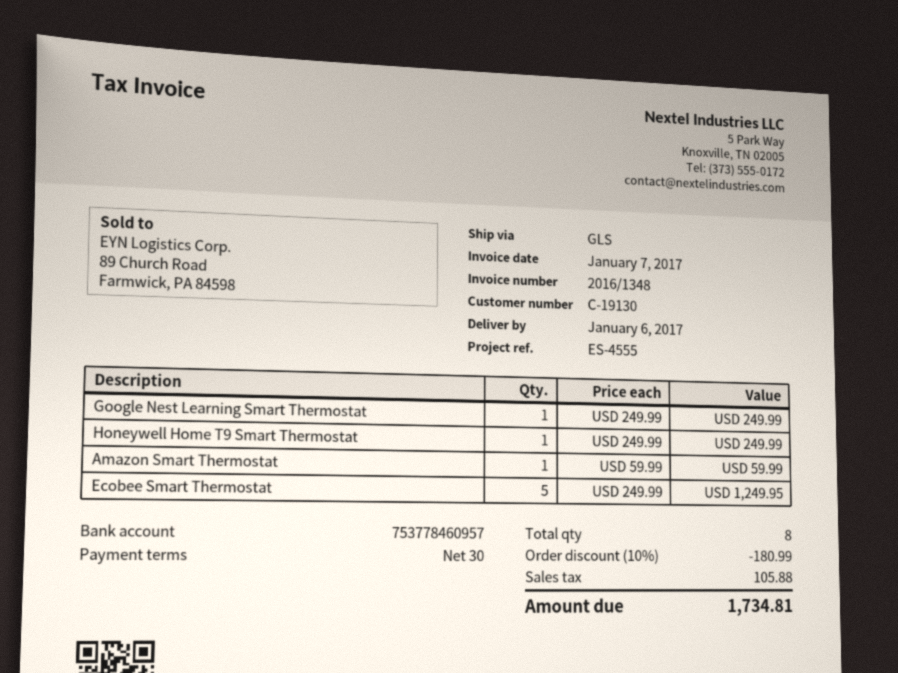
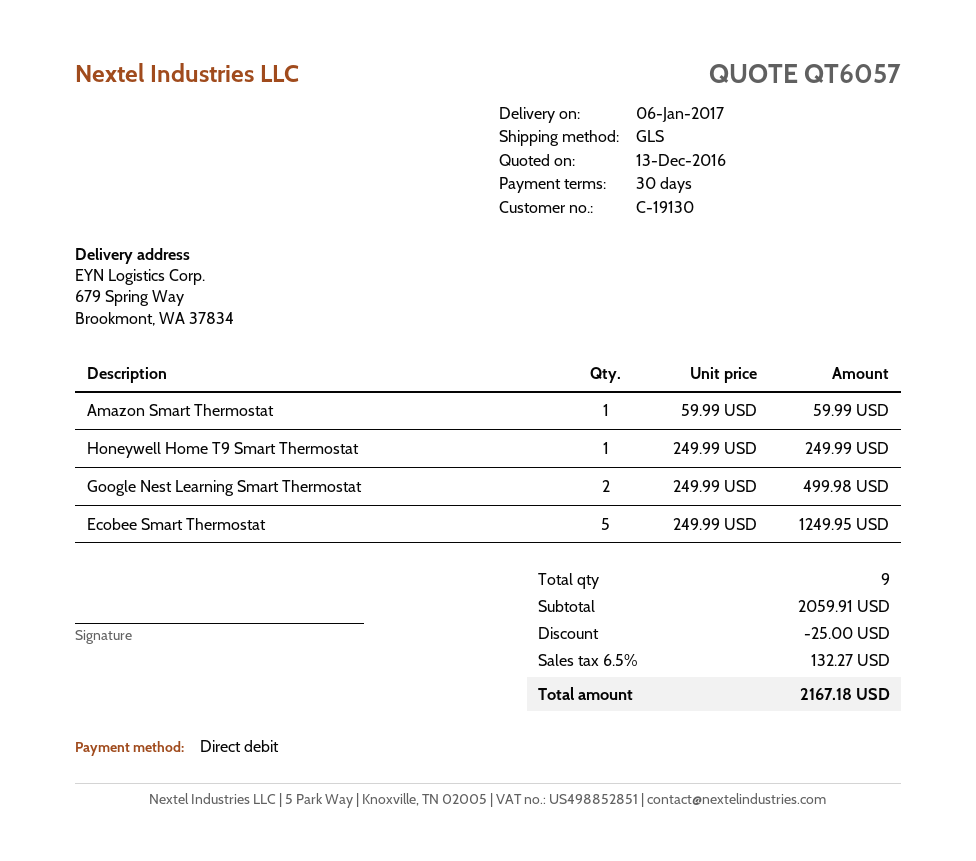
Google Nest Learning Smart Thermostat: 1 x 249.99 = 249.99 -> 2 x 249.99 = 499.98
total quantity: 8 -> 9
discount: 180.99 -> 25.00
tax: 105.88 -> 132.27
total: 1734.81 -> 2167.18

